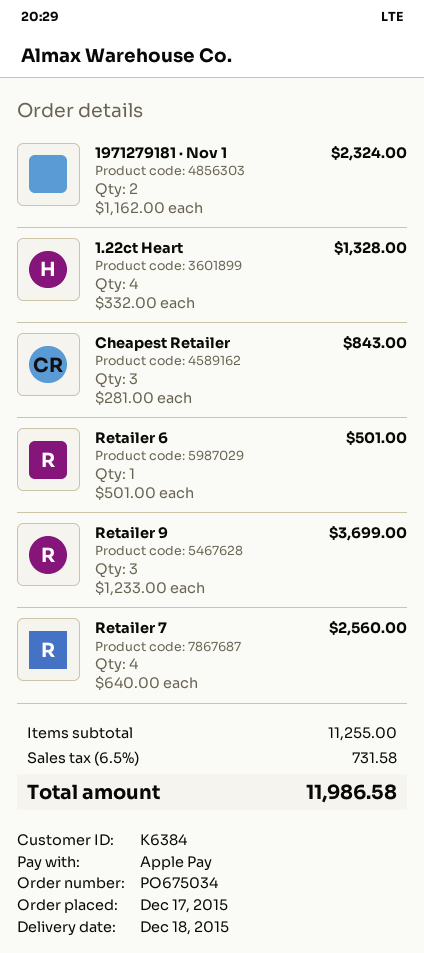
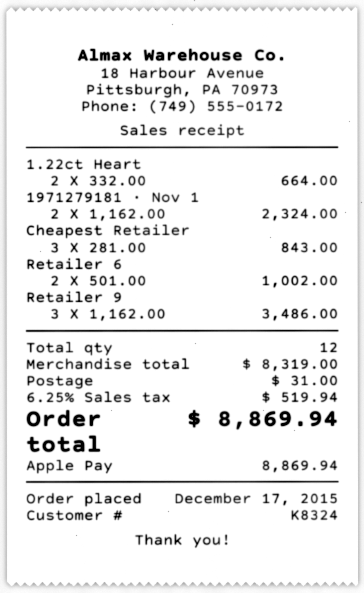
customer number: K6384 -> K8324
1.22ct Heart: 4 x 332.00 = 1328.00 -> 2 x 332.00 = 664.00
Retailer 6: 1 x 501.00 = 501.00 -> 2 x 501.00 = 1002.00
Retailer 9: 3 x 1233.00 = 3699.00 -> 3 x 1162.00 = 3486.00
Retailer 7: 4 x 640.00 = 2560.00 -> none
subtotal: 11255.00 -> 8319.00
shipping: none -> 31.00
tax: 6.5% = 731.58 -> 6.25% = 519.94
total: 11986.58 -> 8869.94

